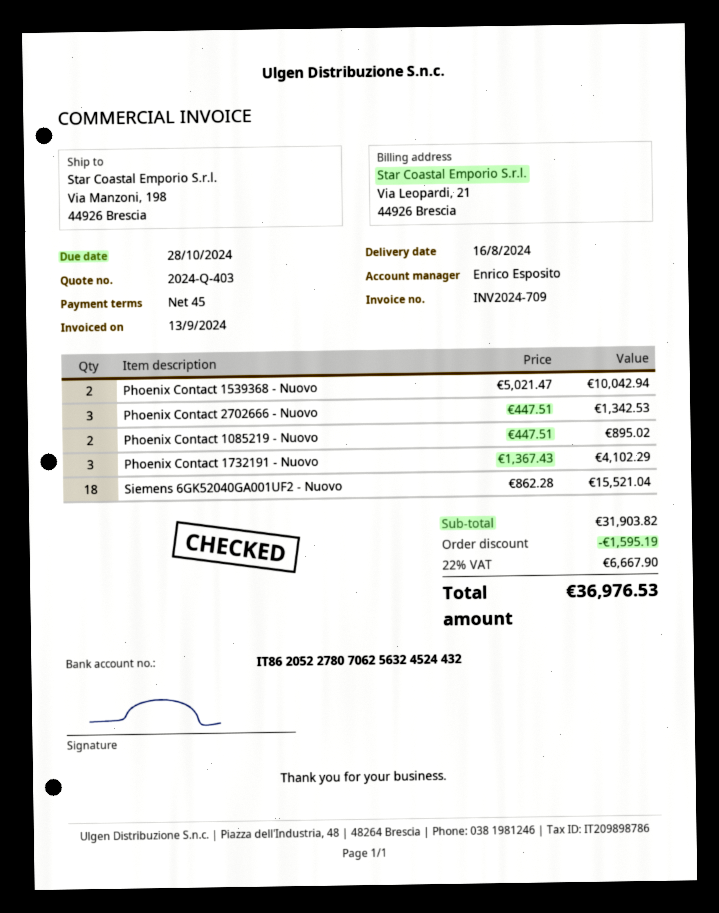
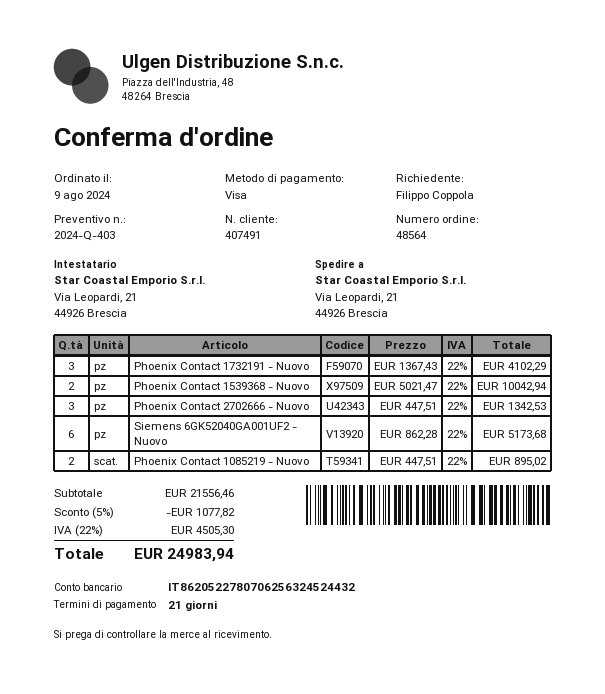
payment terms: 45 days -> 21 days
ship to: Via Manzoni, 198, 44926 Brescia -> Via Leopardi, 21, 44926 Brescia
Siemens 6GK52040GA001UF2 - Nuovo: 18 x 862.28 = 15521.04 -> 6 x 862.28 = 5173.68
subtotal: 31903.82 -> 21556.46
discount: 1595.19 -> 1077.82
tax: 22% = 6667.90 -> 22% = 4505.30
total: 36976.53 -> 24983.94

